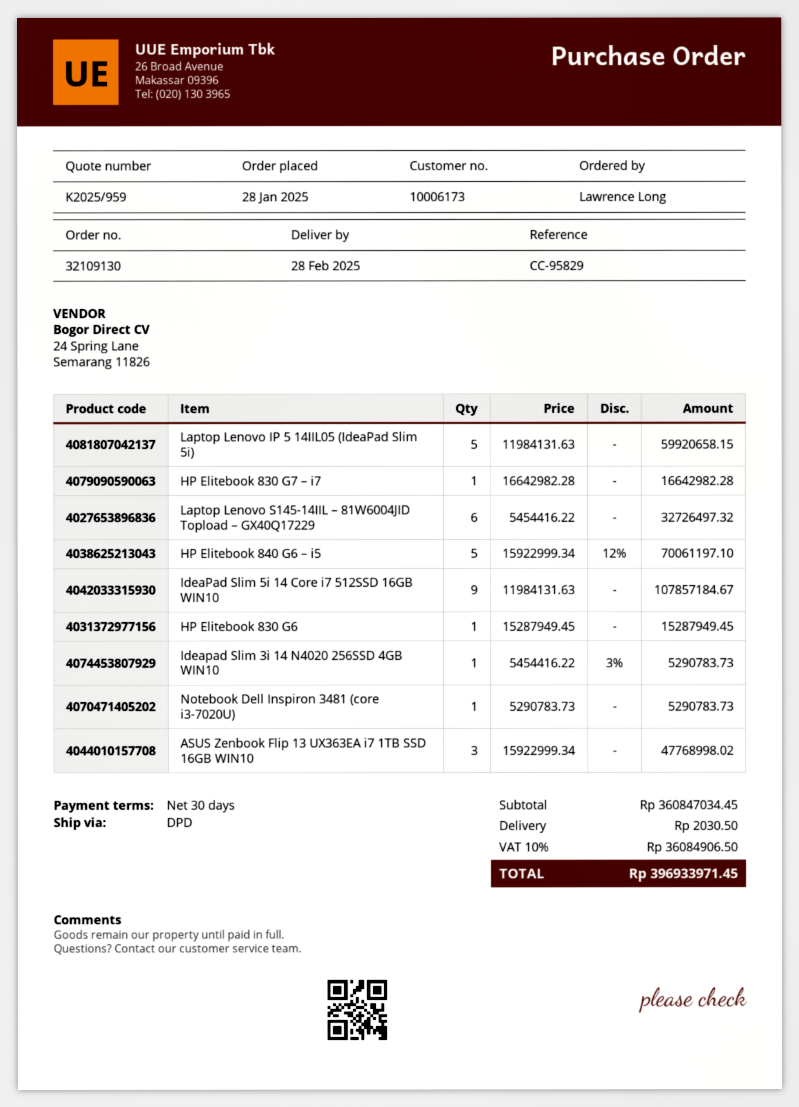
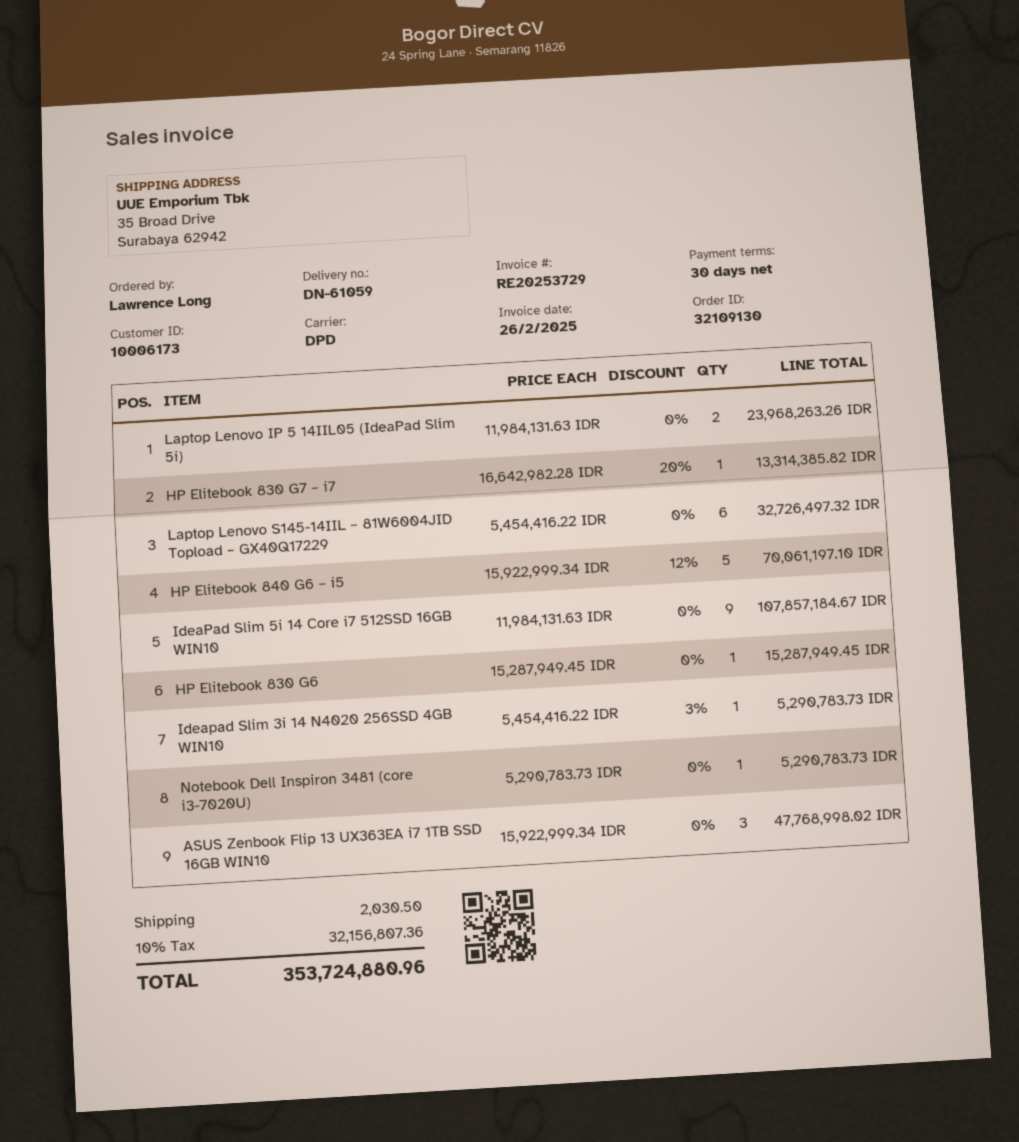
Laptop Lenovo IP 5 14IIL05 (IdeaPad Slim 5i): 5 x 11984131.63 = 59920658.15 -> 2 x 11984131.63 = 23968263.26
HP Elitebook 830 G7 – i7: 1 x 16642982.28 = 16642982.28 -> 1 x 16642982.28 - 20% = 13314385.82
tax: 10% = 36084906.50 -> 10% = 32156807.36
total: 396933971.45 -> 353724880.96

